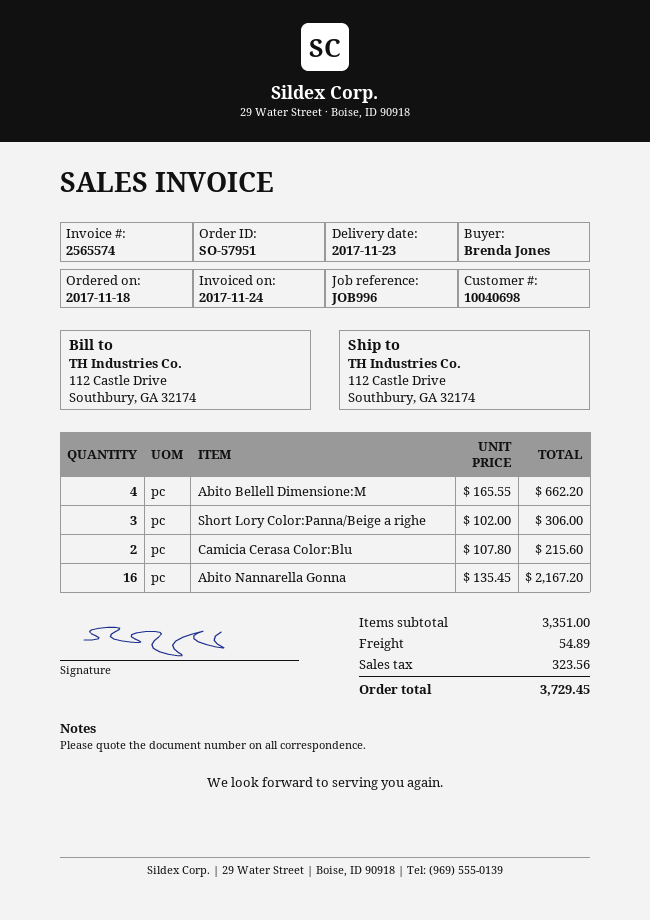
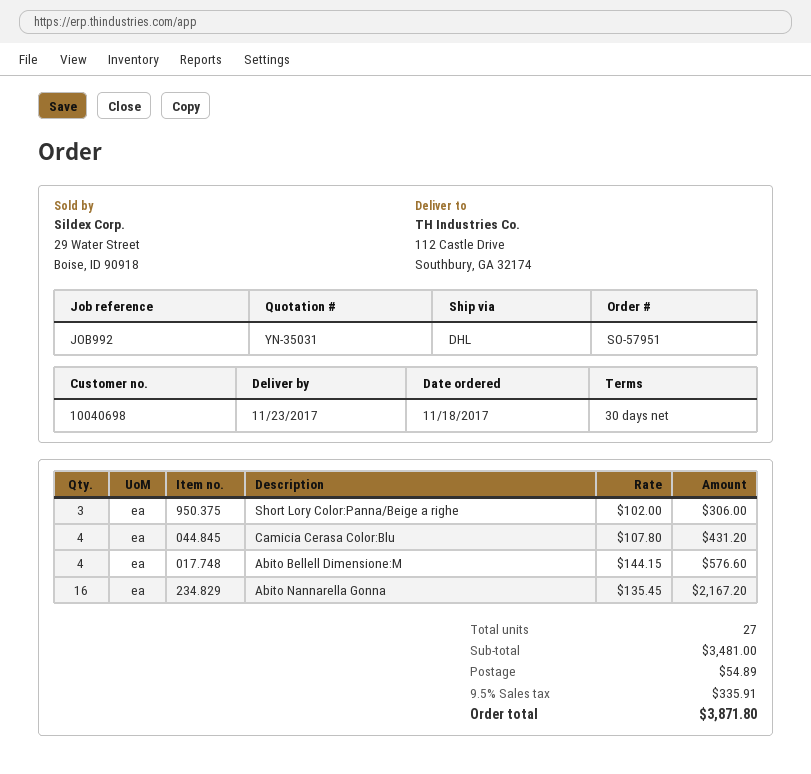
reference: JOB996 -> JOB992
Abito Bellell Dimensione:M: 4 x 165.55 = 662.20 -> 4 x 144.15 = 576.60
Camicia Cerasa Color:Blu: 2 x 107.80 = 215.60 -> 4 x 107.80 = 431.20
subtotal: 3351.00 -> 3481.00
tax: 323.56 -> 335.91
total: 3729.45 -> 3871.80

